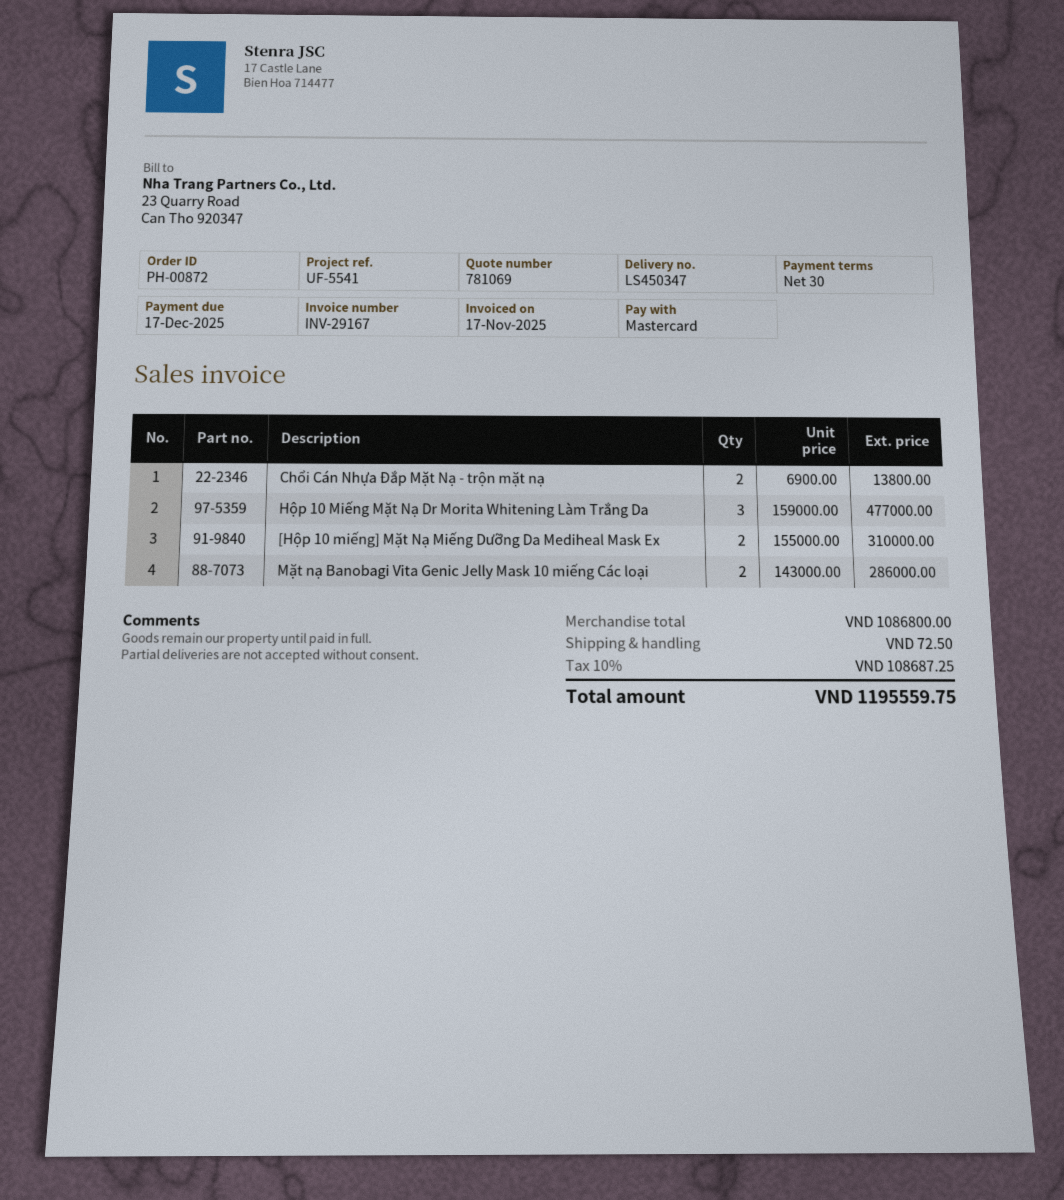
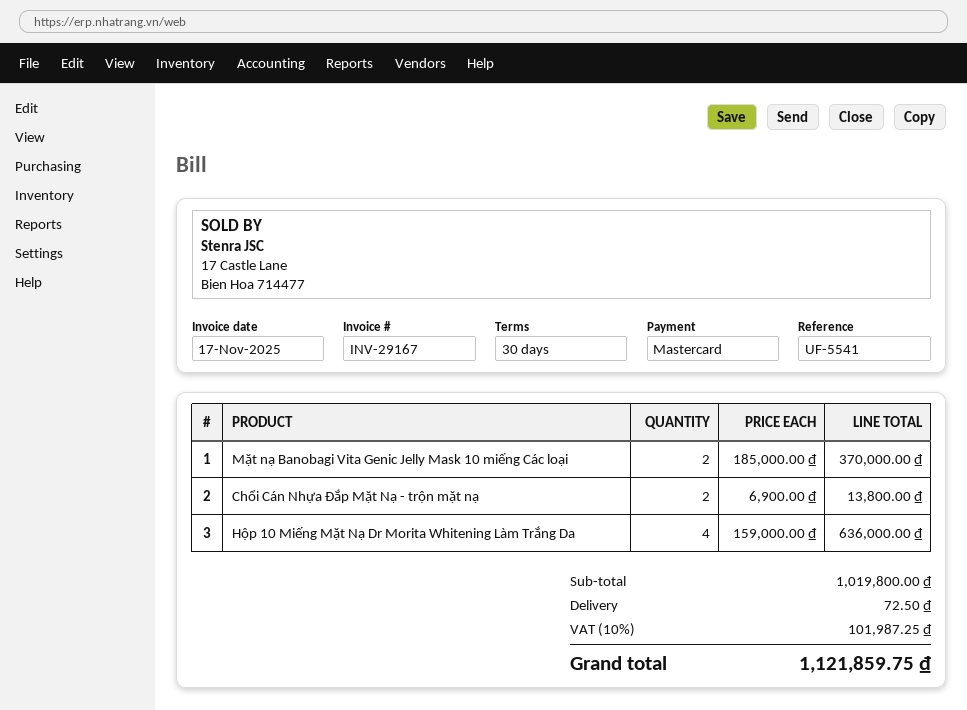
Hộp 10 Miếng Mặt Nạ Dr Morita Whitening Làm Trắng Da: 3 x 159000.00 = 477000.00 -> 4 x 159000.00 = 636000.00
[Hộp 10 miếng] Mặt Nạ Miếng Dưỡng Da Mediheal Mask Ex: 2 x 155000.00 = 310000.00 -> none
Mặt nạ Banobagi Vita Genic Jelly Mask 10 miếng Các loại: 2 x 143000.00 = 286000.00 -> 2 x 185000.00 = 370000.00
subtotal: 1086800.00 -> 1019800.00
tax: 10% = 108687.25 -> 10% = 101987.25
total: 1195559.75 -> 1121859.75

